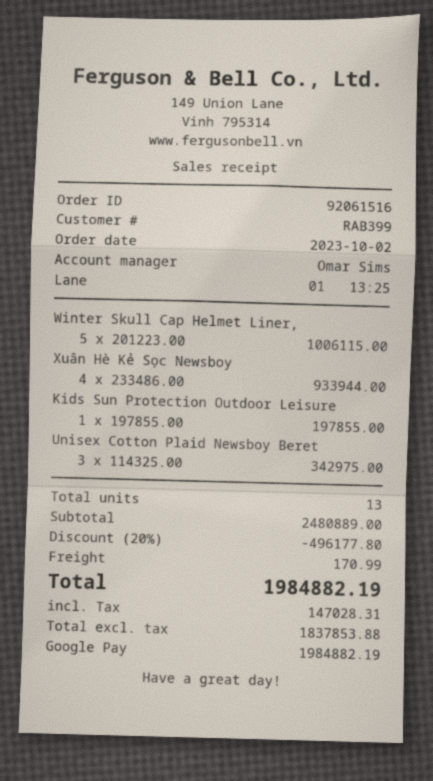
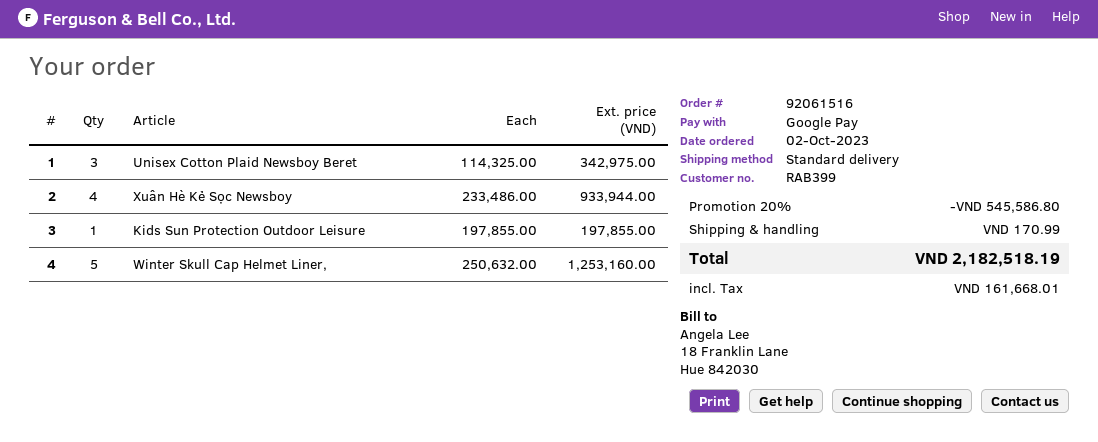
Winter Skull Cap Helmet Liner,: 5 x 201223.00 = 1006115.00 -> 5 x 250632.00 = 1253160.00
discount: 20% = 496177.80 -> 20% = 545586.80
tax: 147028.31 -> 161668.01
total: 1984882.19 -> 2182518.19

